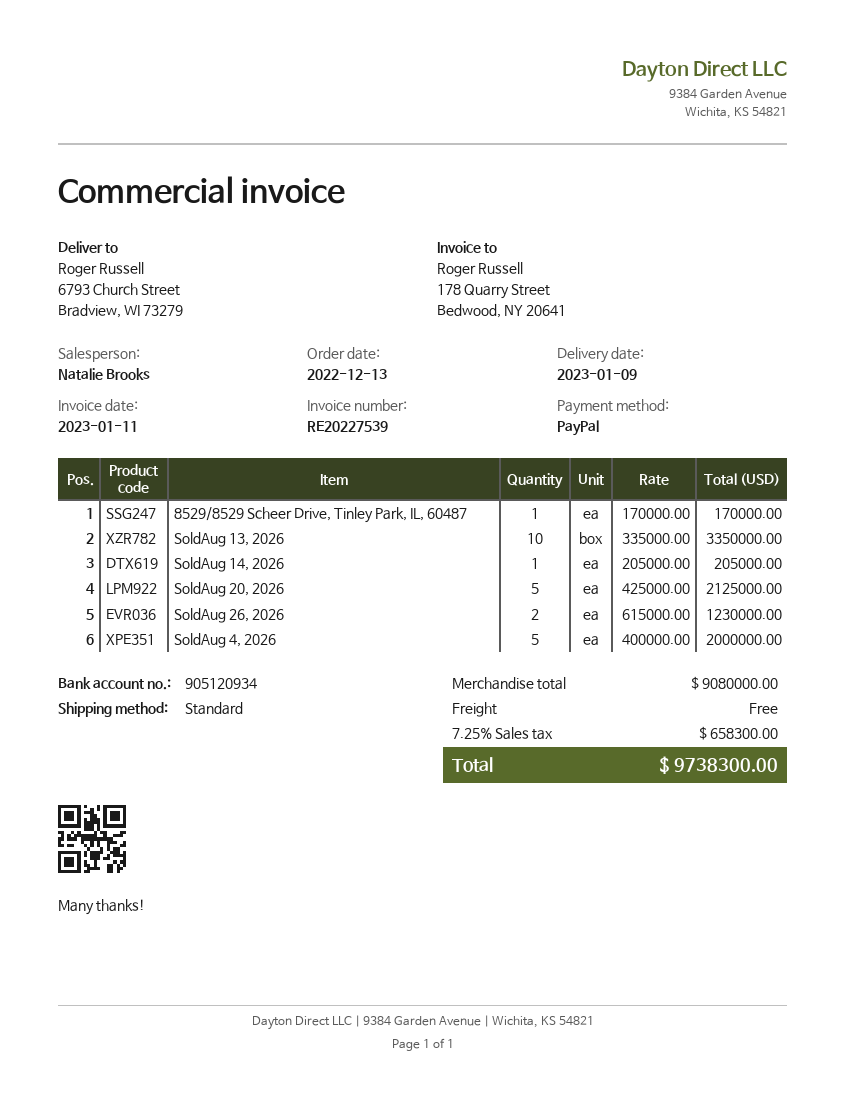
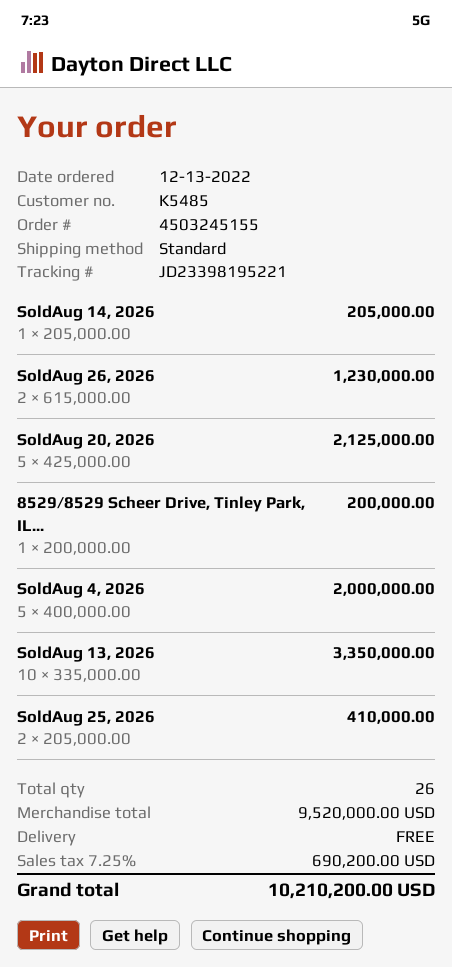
8529/8529 Scheer Drive, Tinley Park, IL, 60487: 1 x 170000.00 = 170000.00 -> 1 x 200000.00 = 200000.00
SoldAug 25, 2026: none -> 2 x 205000.00 = 410000.00
subtotal: 9080000.00 -> 9520000.00
tax: 7.25% = 658300.00 -> 7.25% = 690200.00
total: 9738300.00 -> 10210200.00

